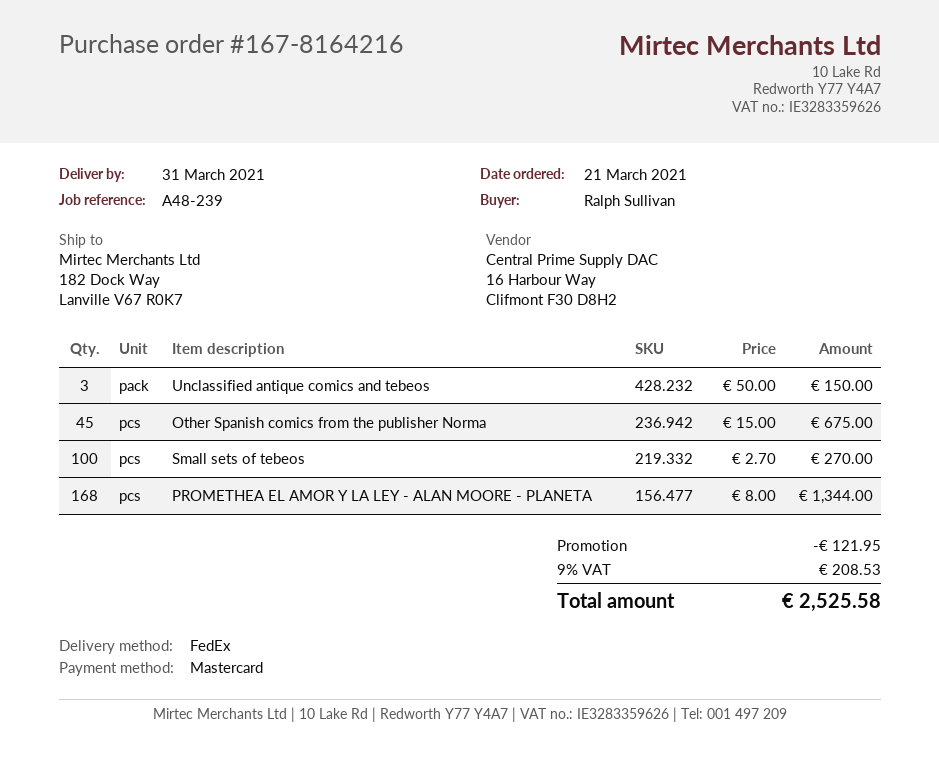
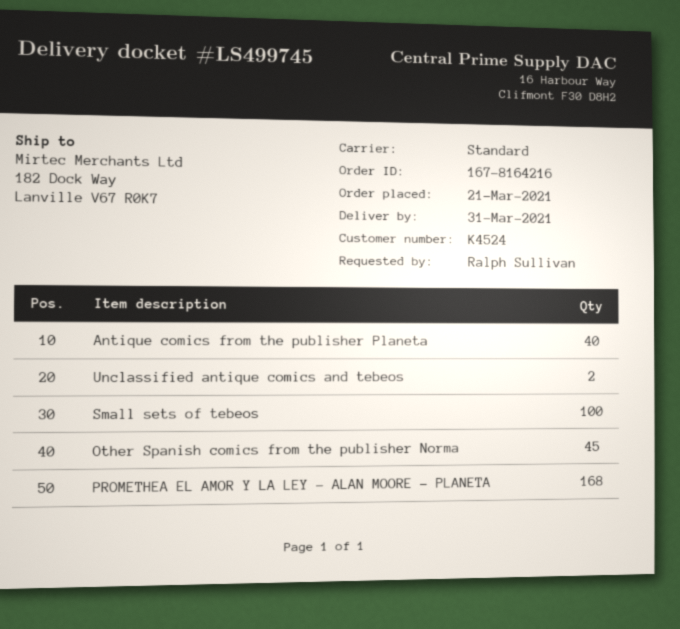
shipping method: FedEx -> standard
Unclassified antique comics and tebeos: 3 -> 2
Antique comics from the publisher Planeta: none -> 40

